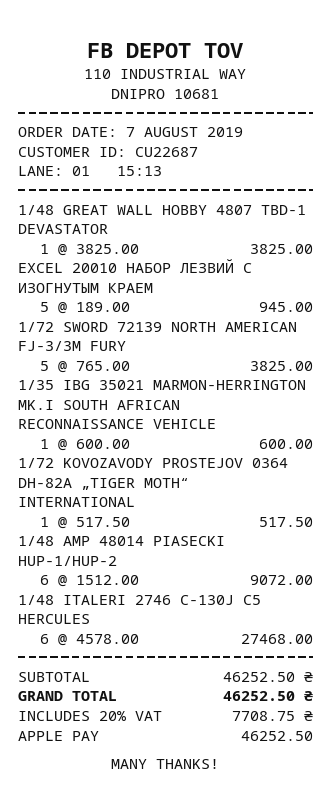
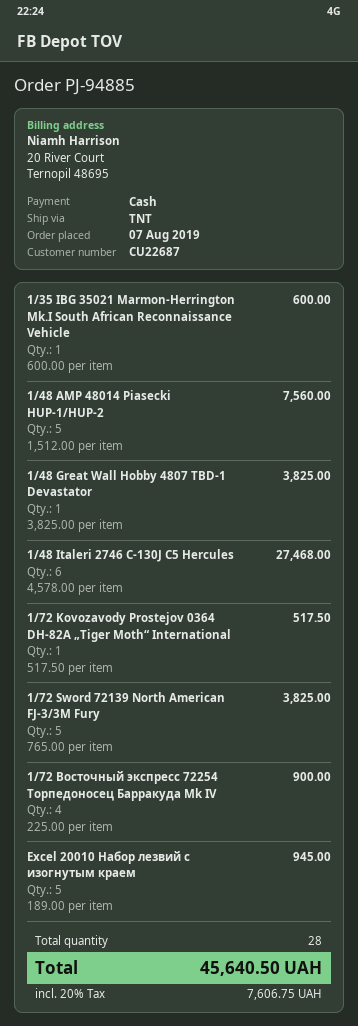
payment method: Apple Pay -> cash
1/48 AMP 48014 PIASECKI HUP-1/HUP-2: 6 x 1512.00 = 9072.00 -> 5 x 1512.00 = 7560.00
1/72 Восточный экспресс 72254 Торпедоносец Барракуда Mk IV: none -> 4 x 225.00 = 900.00
tax: 20% = 7708.75 -> 20% = 7606.75
total: 46252.50 -> 45640.50

